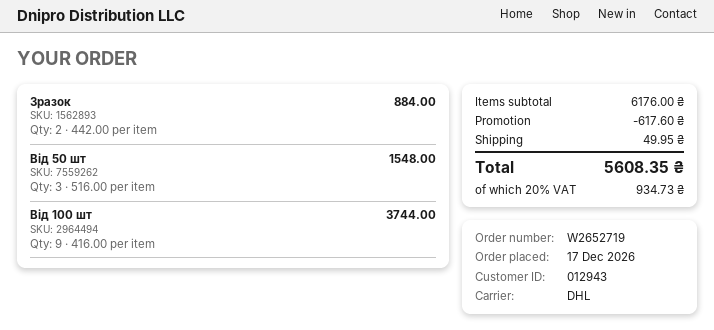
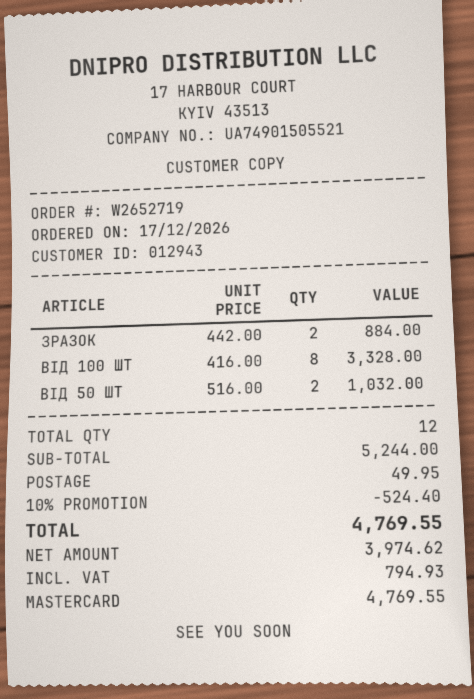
Від 50 шт: 3 x 516.00 = 1548.00 -> 2 x 516.00 = 1032.00
Від 100 шт: 9 x 416.00 = 3744.00 -> 8 x 416.00 = 3328.00
subtotal: 6176.00 -> 5244.00
discount: 617.60 -> 524.40
tax: 934.73 -> 794.93
total: 5608.35 -> 4769.55

